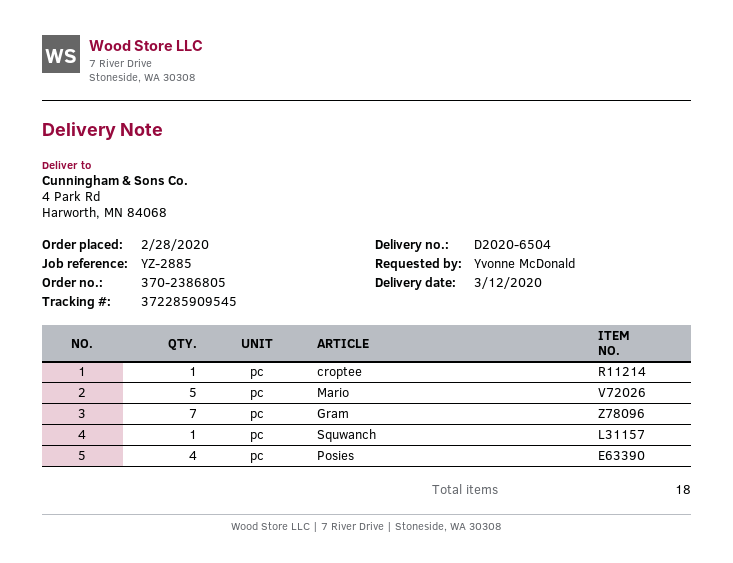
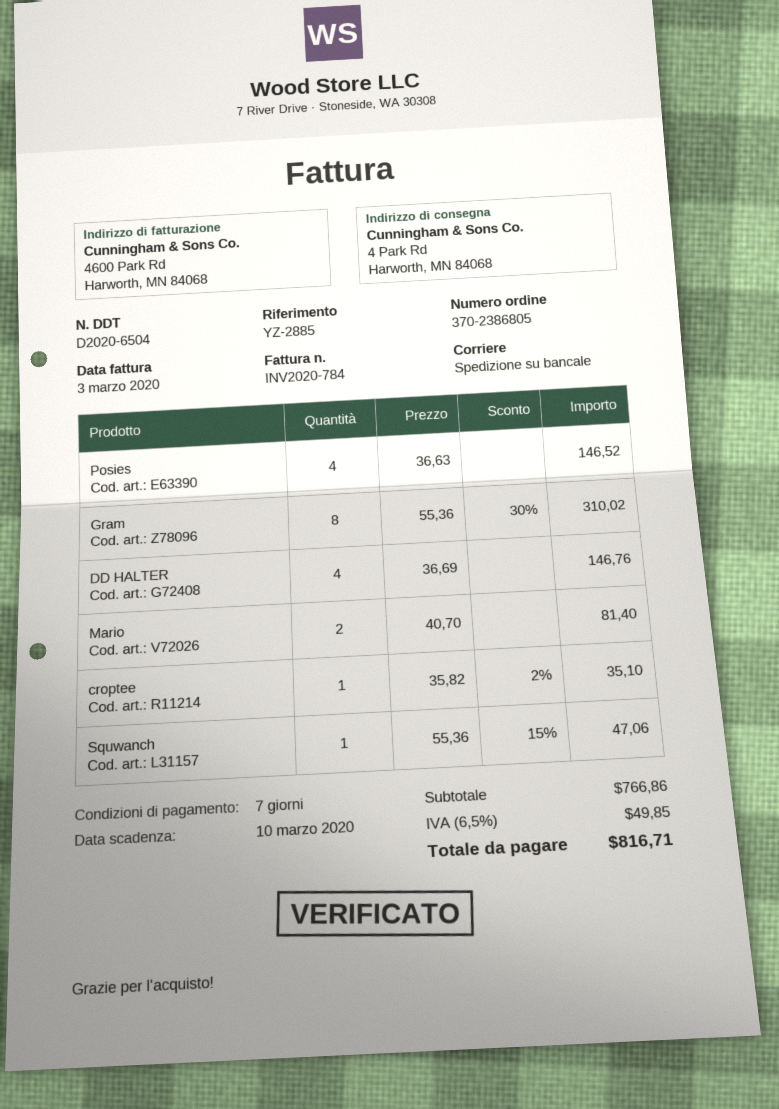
Mario: 5 -> 2
Gram: 7 -> 8
DD HALTER: none -> 4

